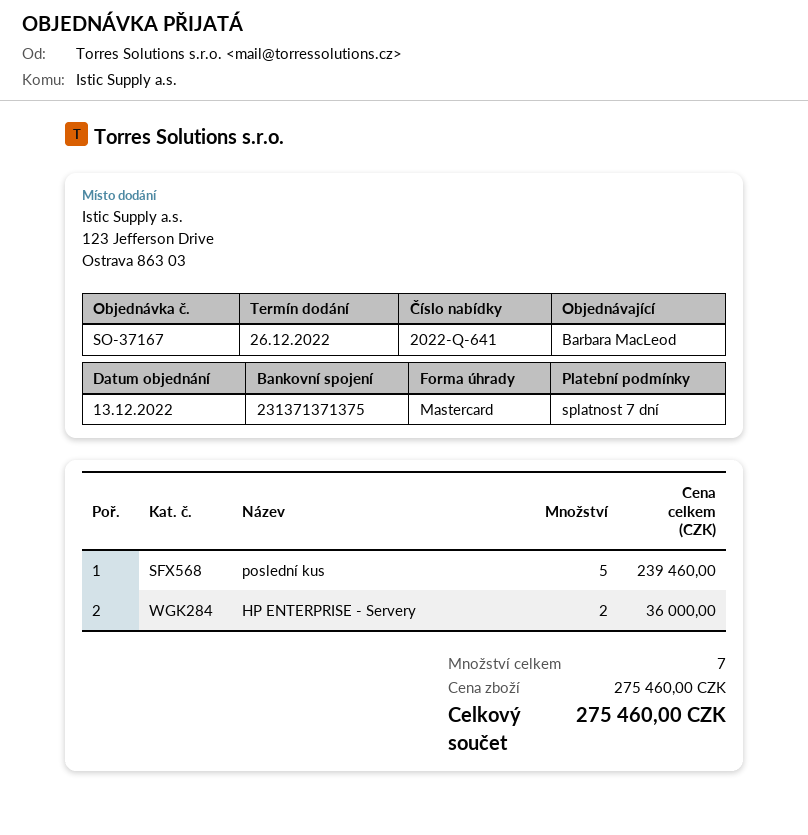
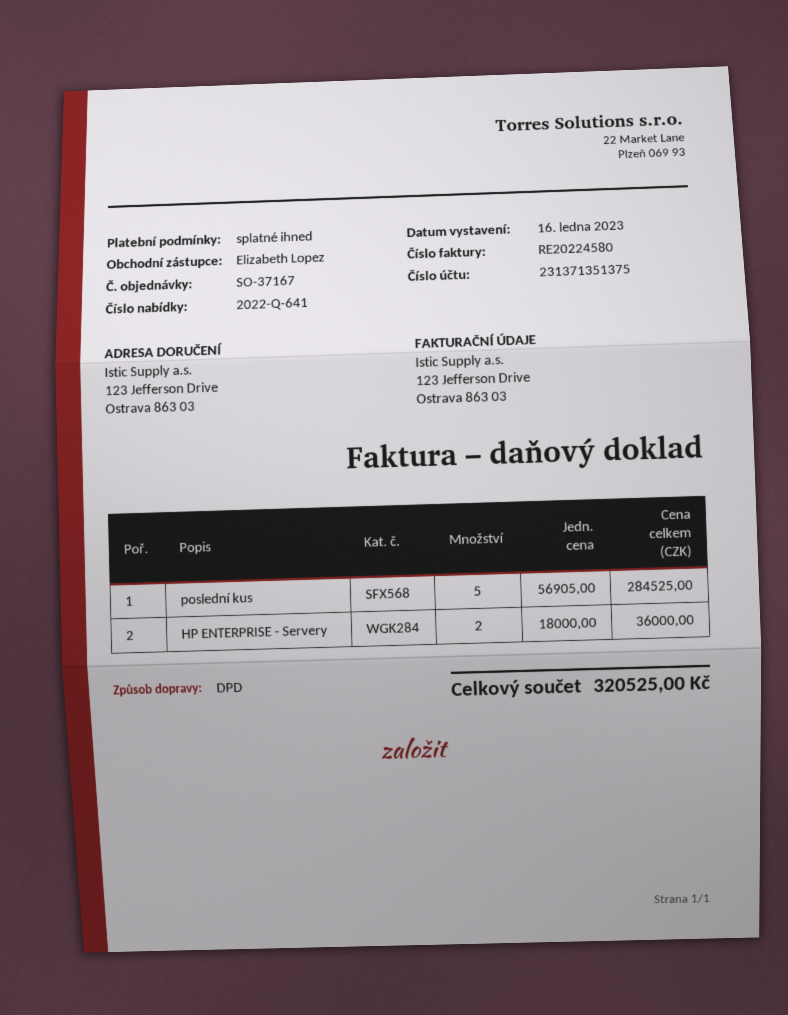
payment terms: 7 days -> on receipt
bank account: 231371371375 -> 231371351375
poslední kus: 5 for 239460.00 -> 5 for 284525.00
total: 275460.00 -> 320525.00

